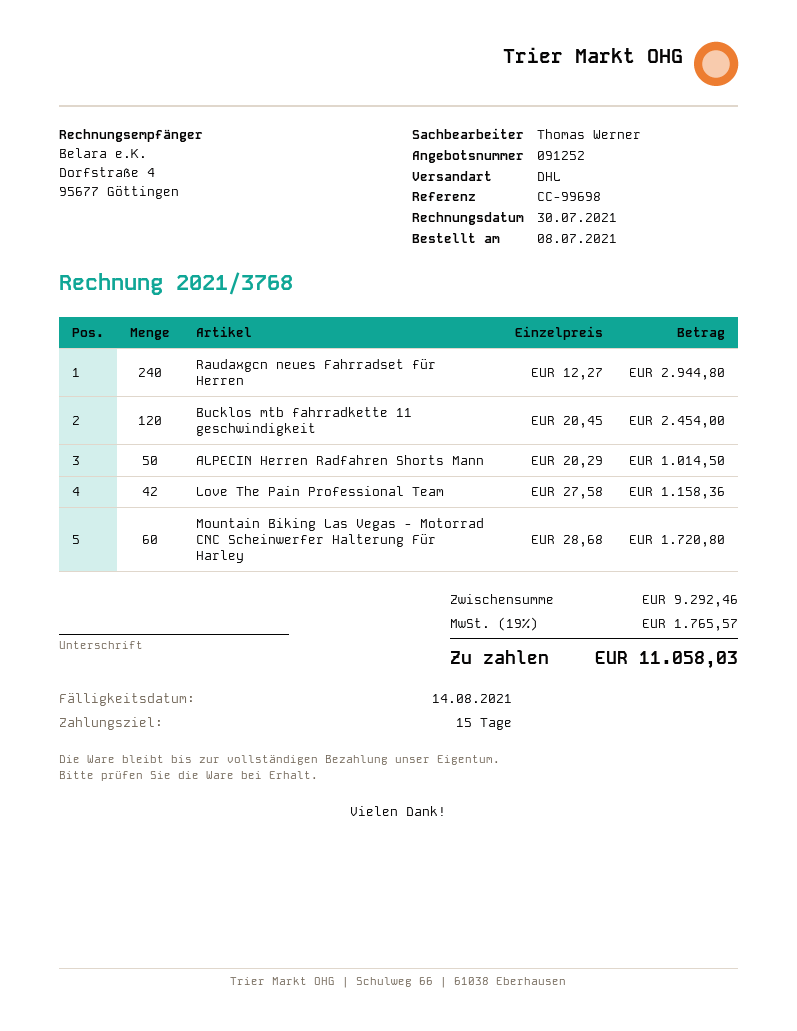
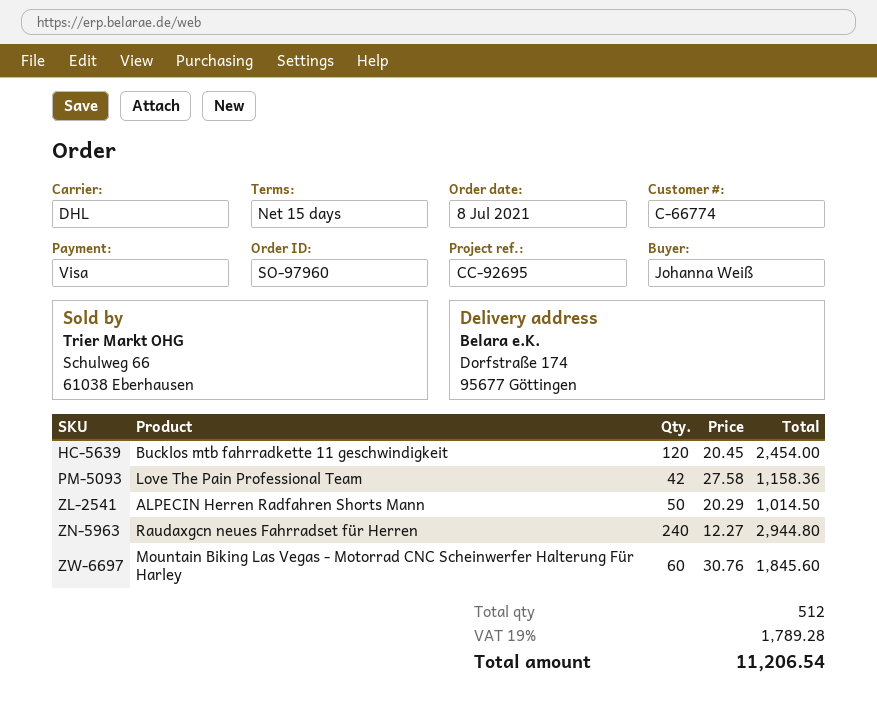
reference: CC-99698 -> CC-92695
Mountain Biking Las Vegas - Motorrad CNC Scheinwerfer Halterung Für Harley: 60 x 28.68 = 1720.80 -> 60 x 30.76 = 1845.60
tax: 19% = 1765.57 -> 19% = 1789.28
total: 11058.03 -> 11206.54

